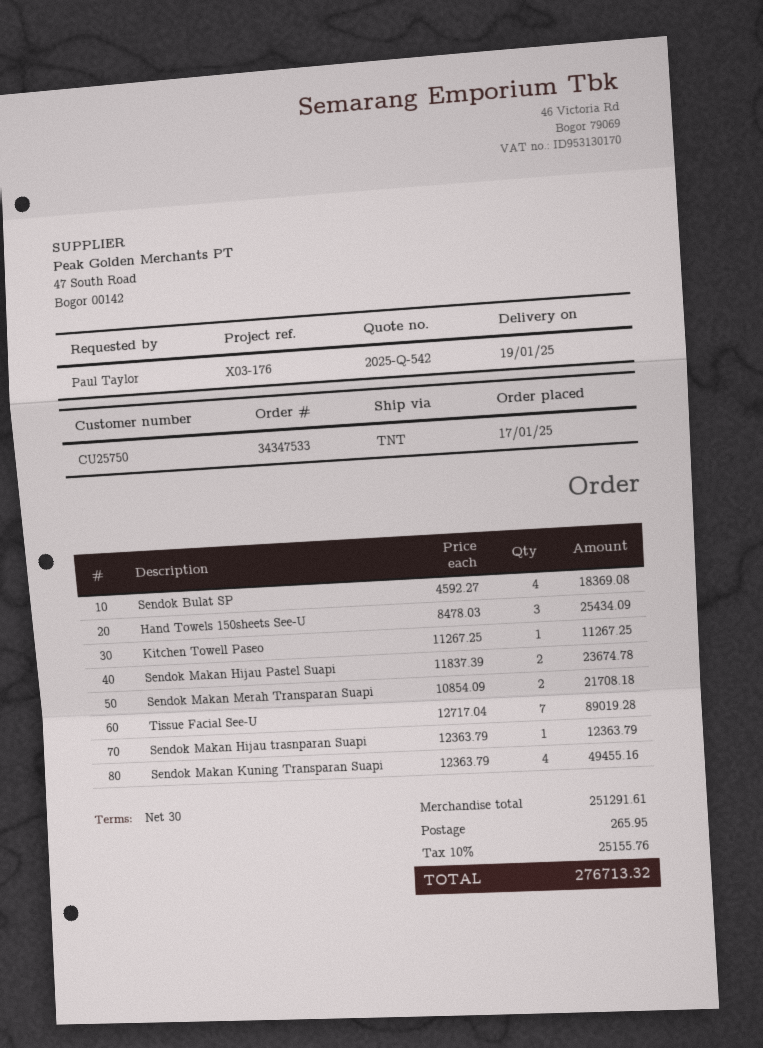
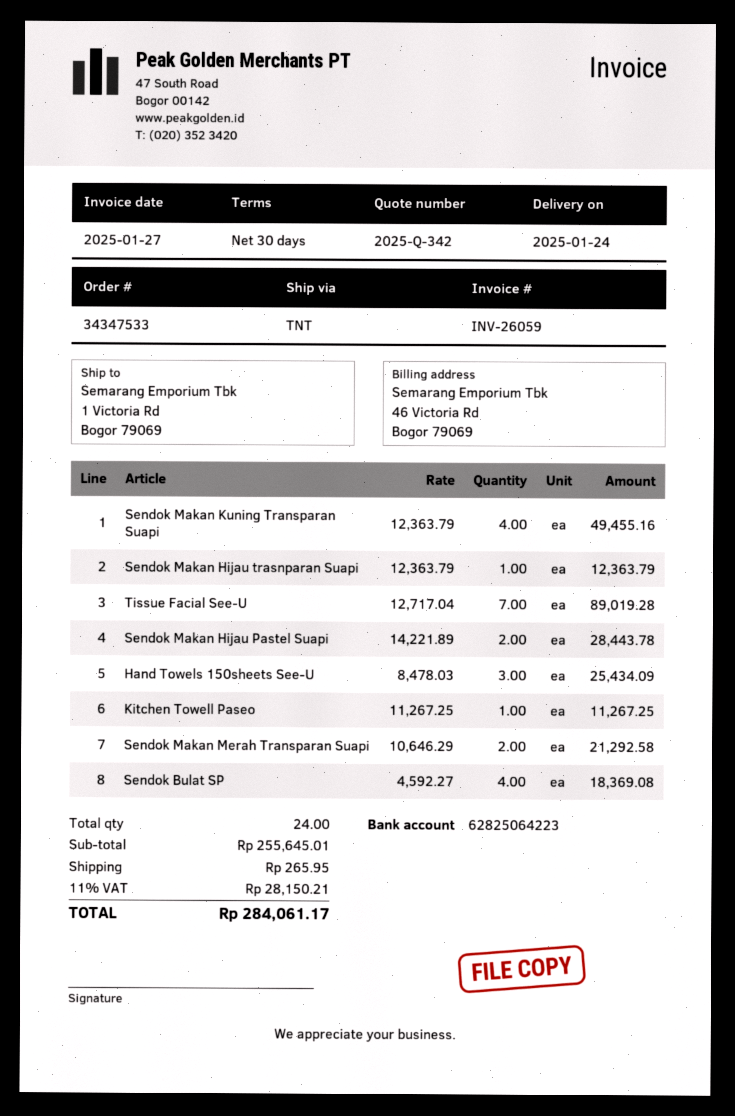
quote number: 2025-Q-542 -> 2025-Q-342
delivery date: 2025-01-19 -> 2025-01-24
Sendok Makan Hijau Pastel Suapi: 2 x 11837.39 = 23674.78 -> 2 x 14221.89 = 28443.78
Sendok Makan Merah Transparan Suapi: 2 x 10854.09 = 21708.18 -> 2 x 10646.29 = 21292.58
subtotal: 251291.61 -> 255645.01
tax: 10% = 25155.76 -> 11% = 28150.21
total: 276713.32 -> 284061.17

